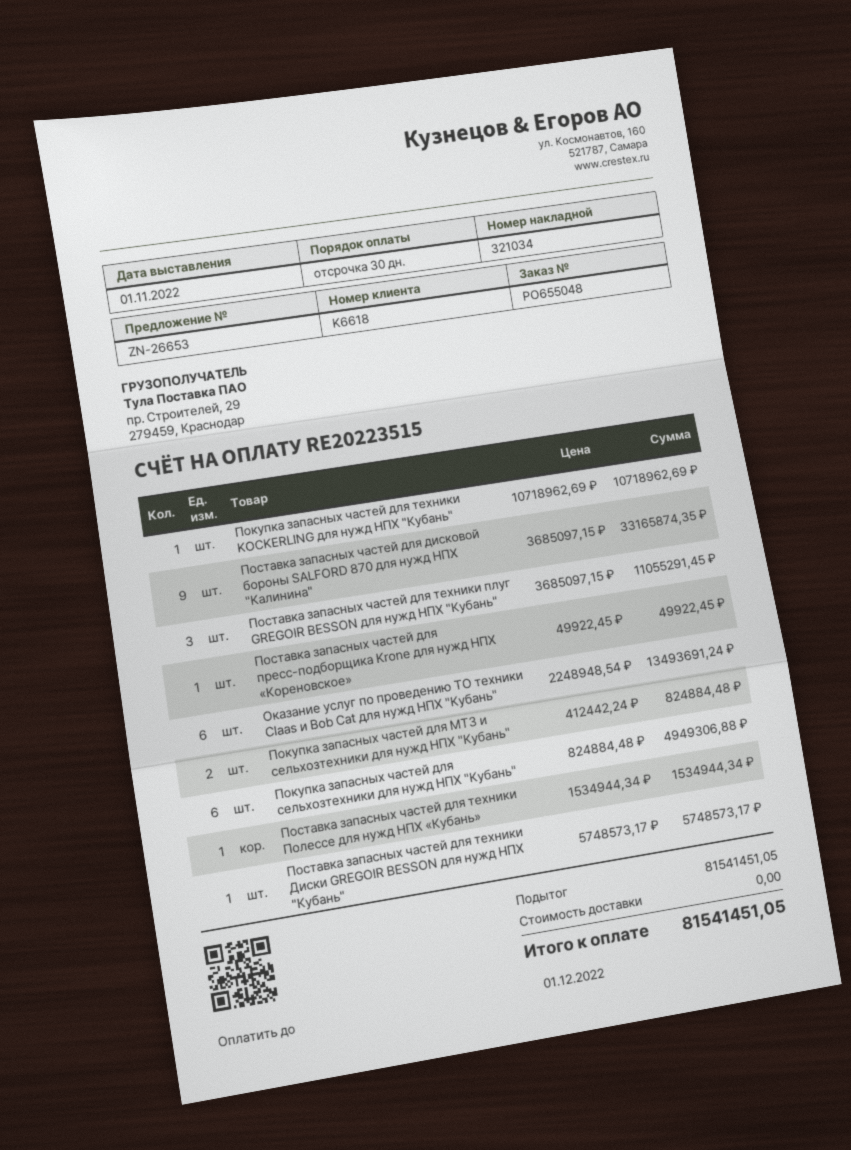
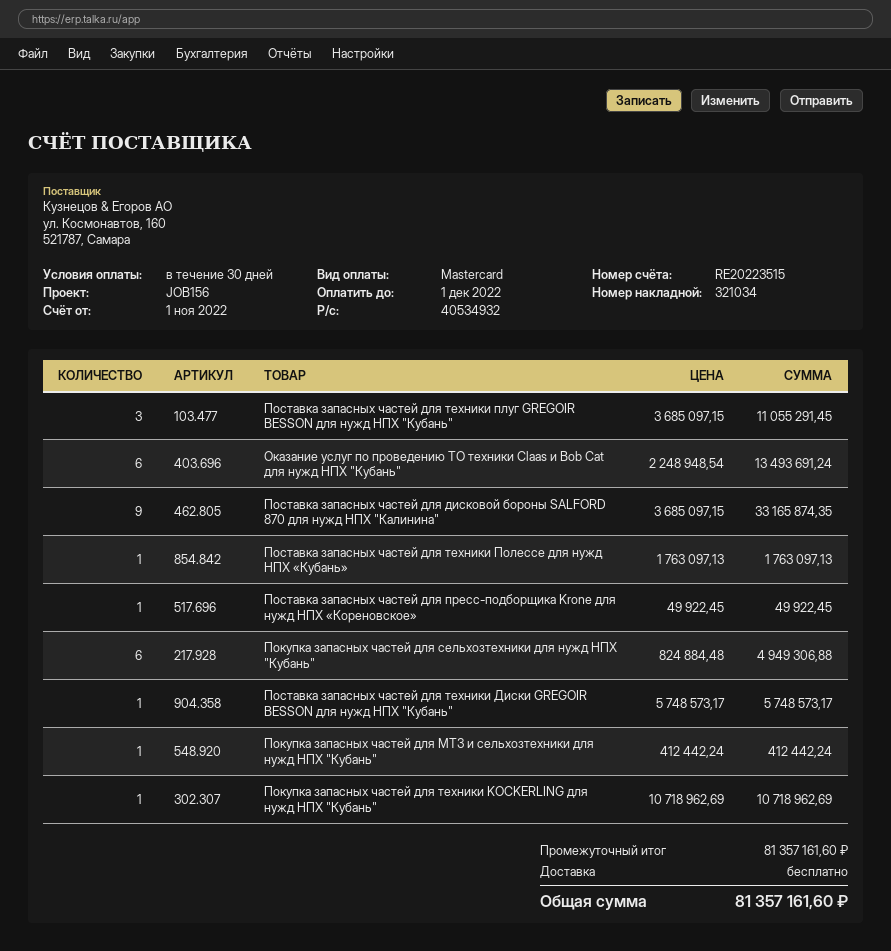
Покупка запасных частей для МТЗ и сельхозтехники для нужд НПХ "Кубань": 2 x 412442.24 = 824884.48 -> 1 x 412442.24 = 412442.24
Поставка запасных частей для техники Полессе для нужд НПХ «Кубань»: 1 x 1534944.34 = 1534944.34 -> 1 x 1763097.13 = 1763097.13
subtotal: 81541451.05 -> 81357161.60
total: 81541451.05 -> 81357161.60

